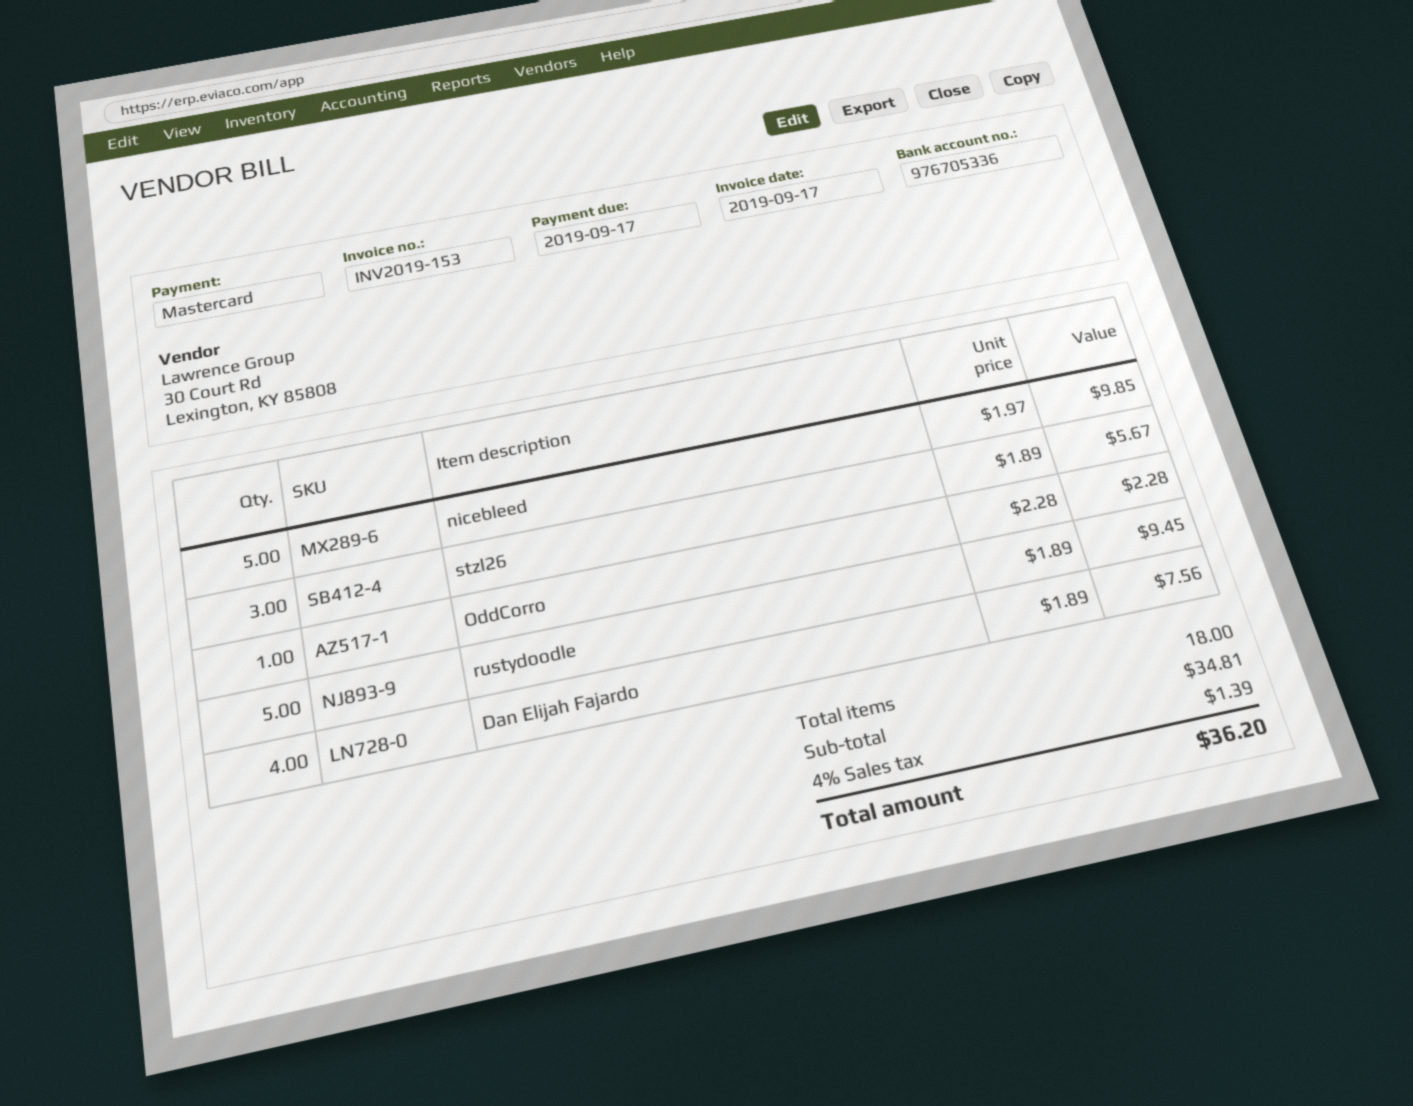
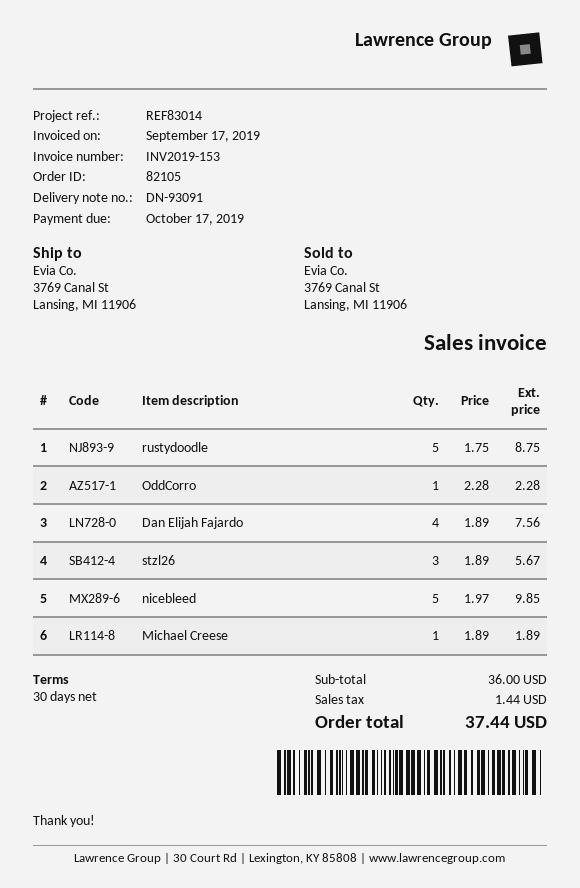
due date: 2019-09-17 -> 2019-10-17
rustydoodle: 5 x 1.89 = 9.45 -> 5 x 1.75 = 8.75
Michael Creese: none -> 1 x 1.89 = 1.89
subtotal: 34.81 -> 36.00
tax: 1.39 -> 1.44
total: 36.20 -> 37.44

